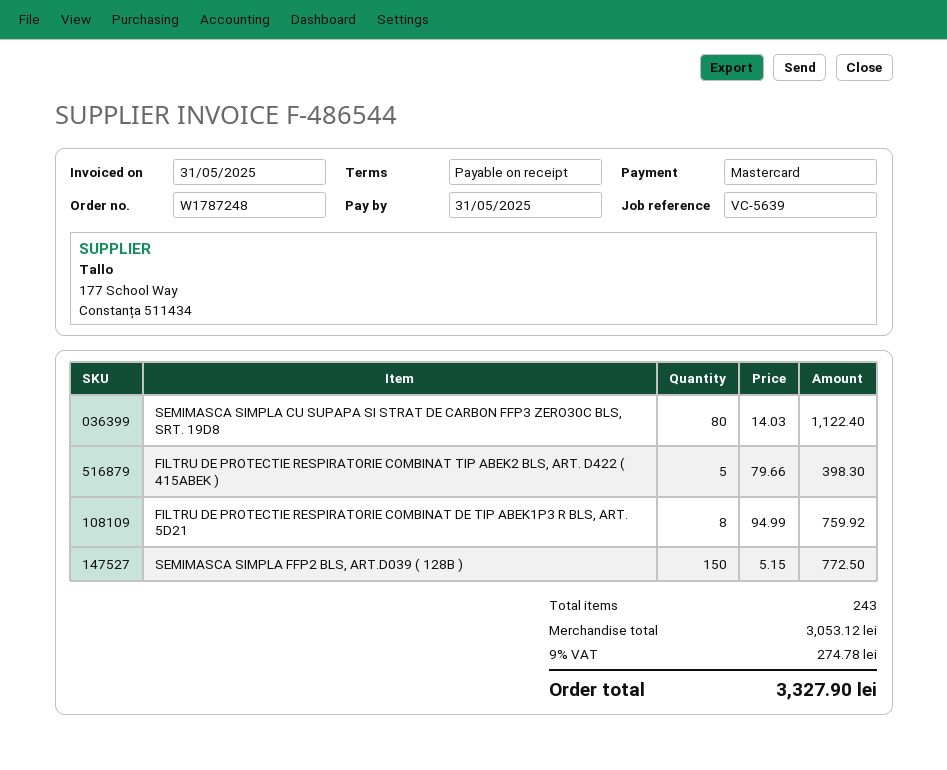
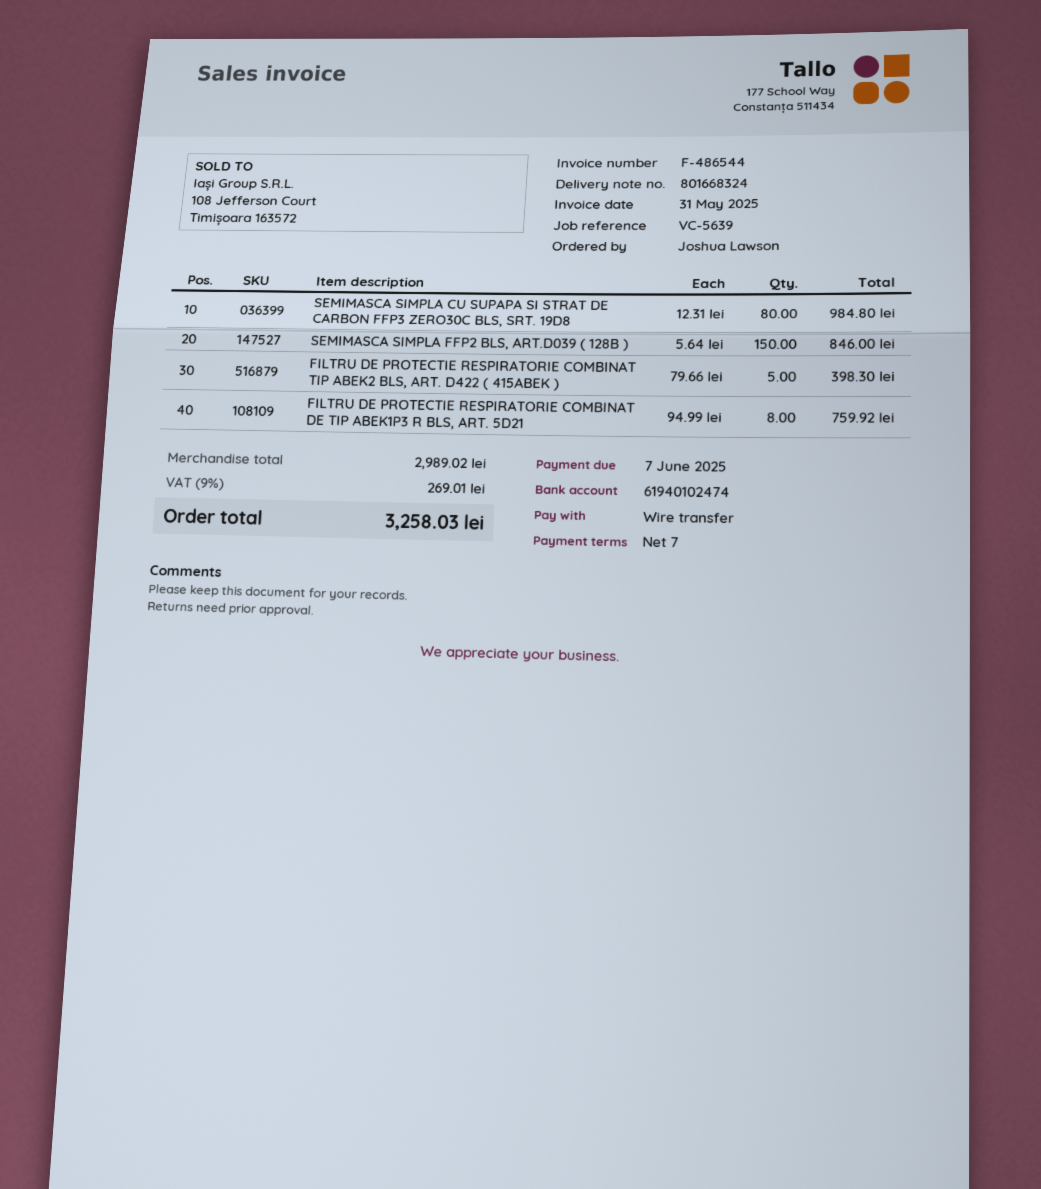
payment terms: on receipt -> 7 days
due date: 2025-05-31 -> 2025-06-07
payment method: Mastercard -> bank transfer
SEMIMASCA SIMPLA CU SUPAPA SI STRAT DE CARBON FFP3 ZERO30C BLS, SRT. 19D8: 80 x 14.03 = 1122.40 -> 80 x 12.31 = 984.80
SEMIMASCA SIMPLA FFP2 BLS, ART.D039 ( 128B ): 150 x 5.15 = 772.50 -> 150 x 5.64 = 846.00
subtotal: 3053.12 -> 2989.02
tax: 9% = 274.78 -> 9% = 269.01
total: 3327.90 -> 3258.03

